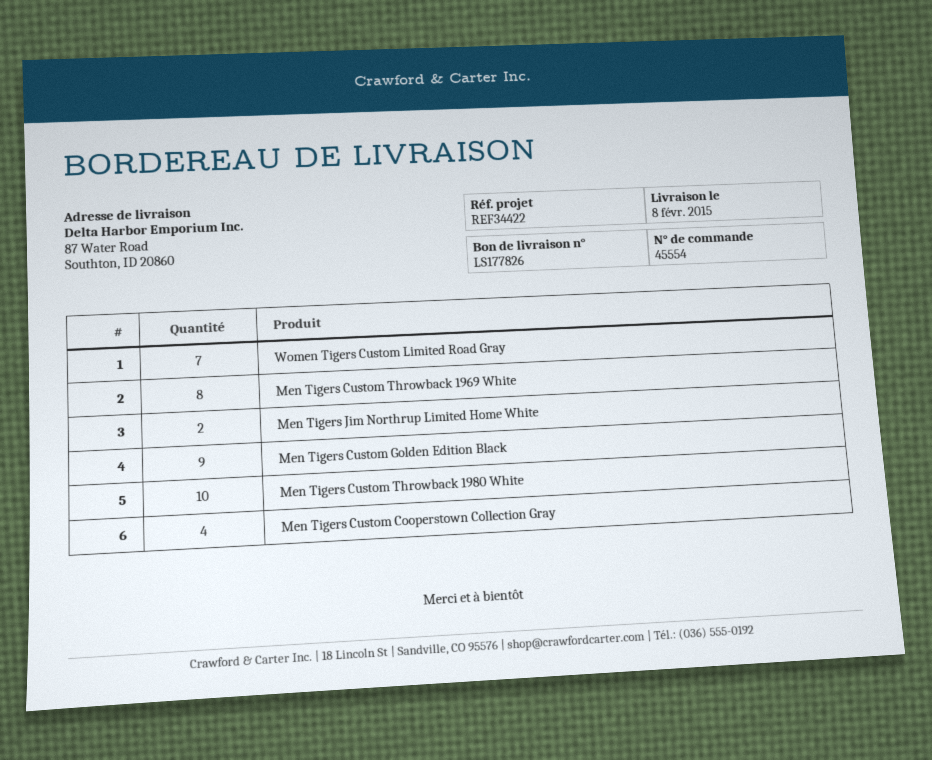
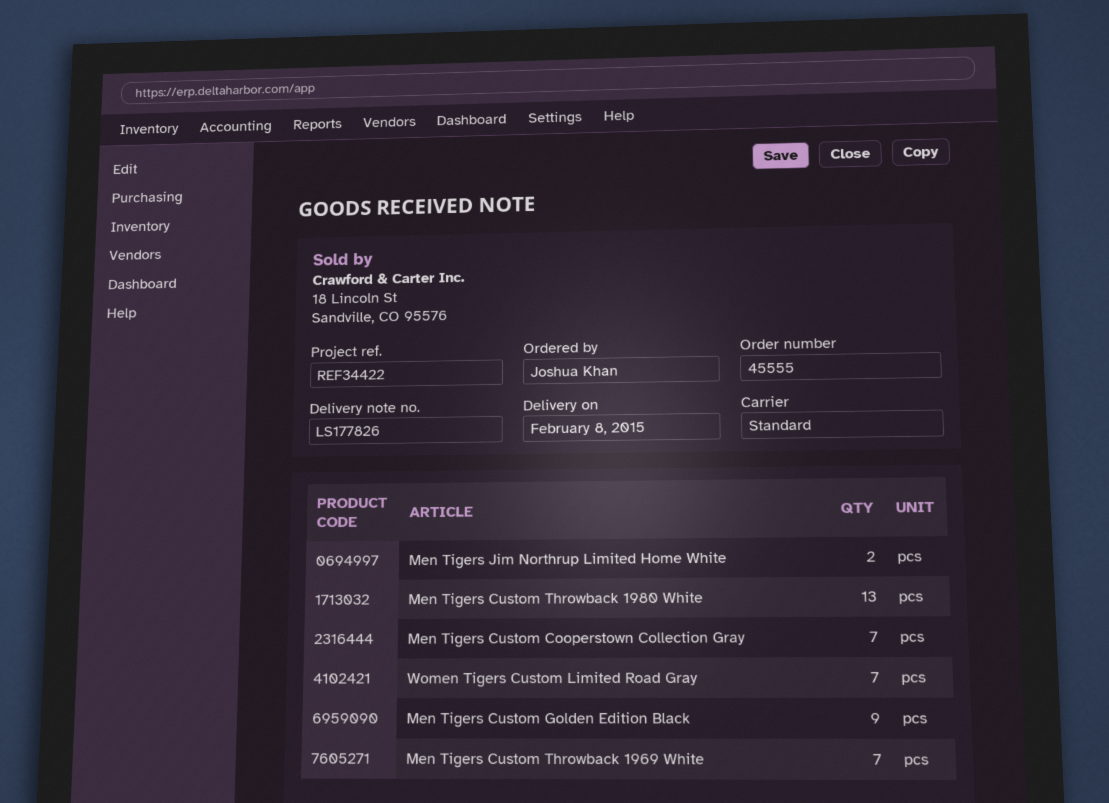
order number: 45554 -> 45555
Men Tigers Custom Throwback 1969 White: 8 -> 7
Men Tigers Custom Throwback 1980 White: 10 -> 13
Men Tigers Custom Cooperstown Collection Gray: 4 -> 7

